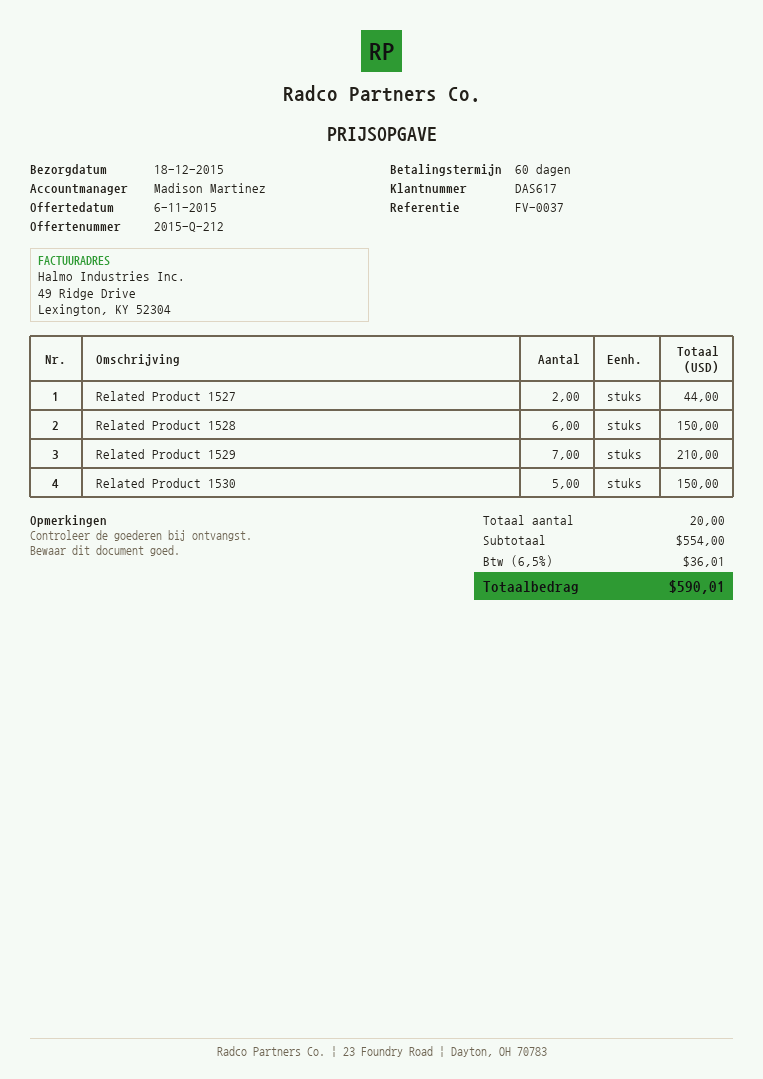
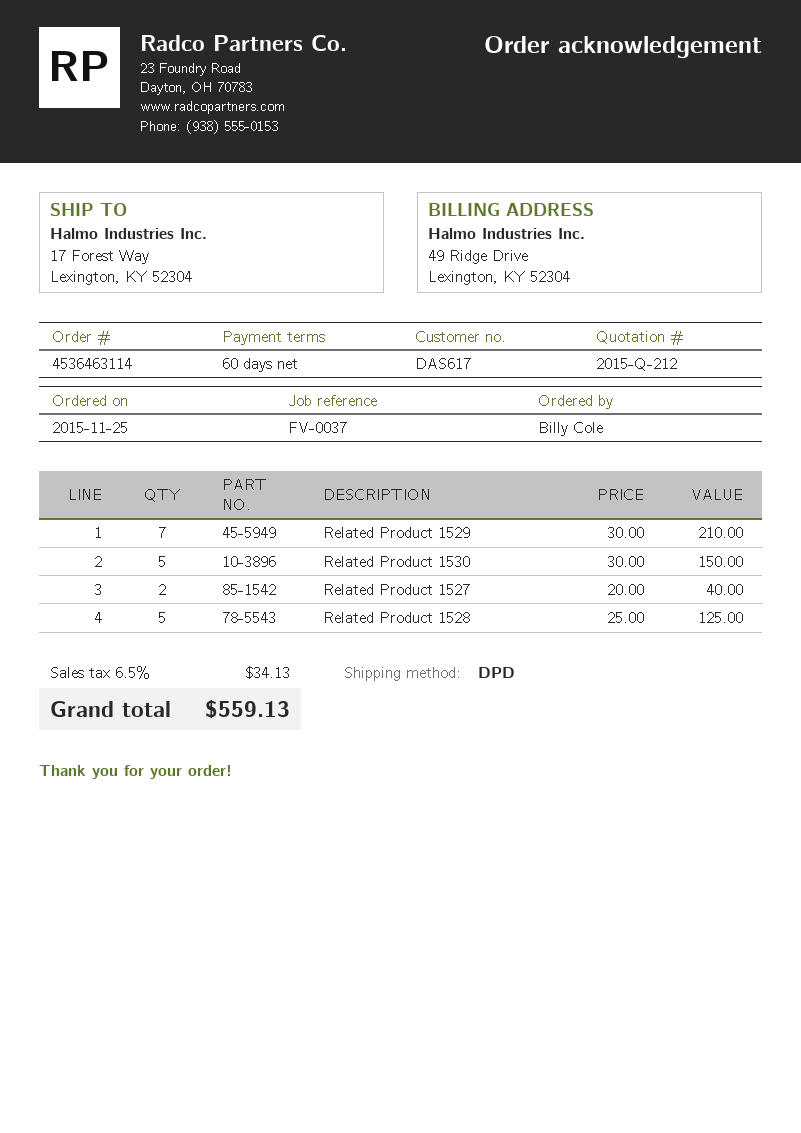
Related Product 1527: 2 for 44.00 -> 2 for 40.00
Related Product 1528: 6 for 150.00 -> 5 for 125.00
tax: 6.5% = 36.01 -> 6.5% = 34.13
total: 590.01 -> 559.13

